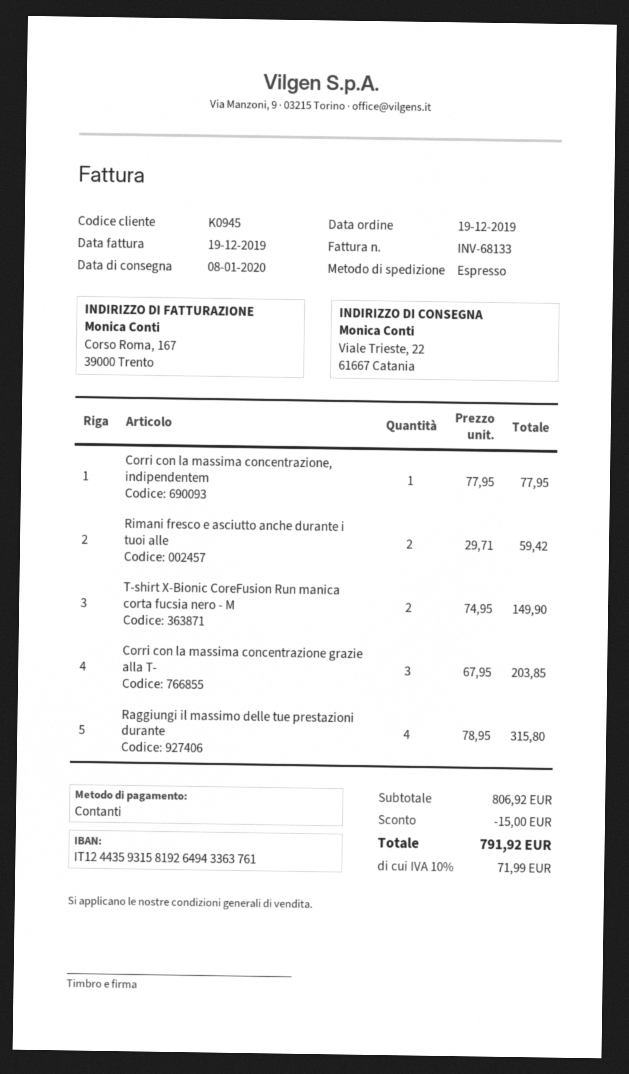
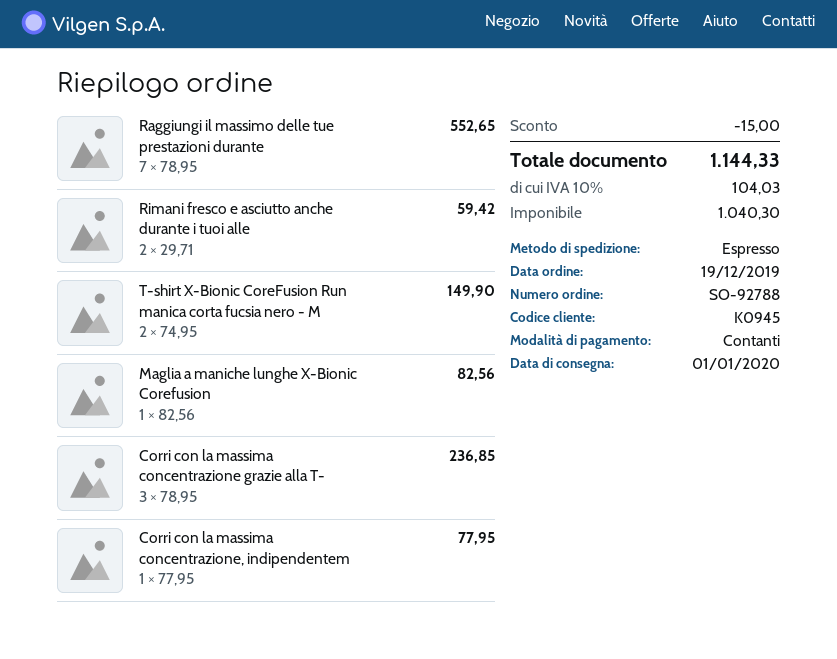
delivery date: 2020-01-08 -> 2020-01-01
Corri con la massima concentrazione grazie alla T-: 3 x 67.95 = 203.85 -> 3 x 78.95 = 236.85
Raggiungi il massimo delle tue prestazioni durante: 4 x 78.95 = 315.80 -> 7 x 78.95 = 552.65
Maglia a maniche lunghe X-Bionic Corefusion: none -> 1 x 82.56 = 82.56
tax: 10% = 71.99 -> 10% = 104.03
total: 791.92 -> 1144.33

